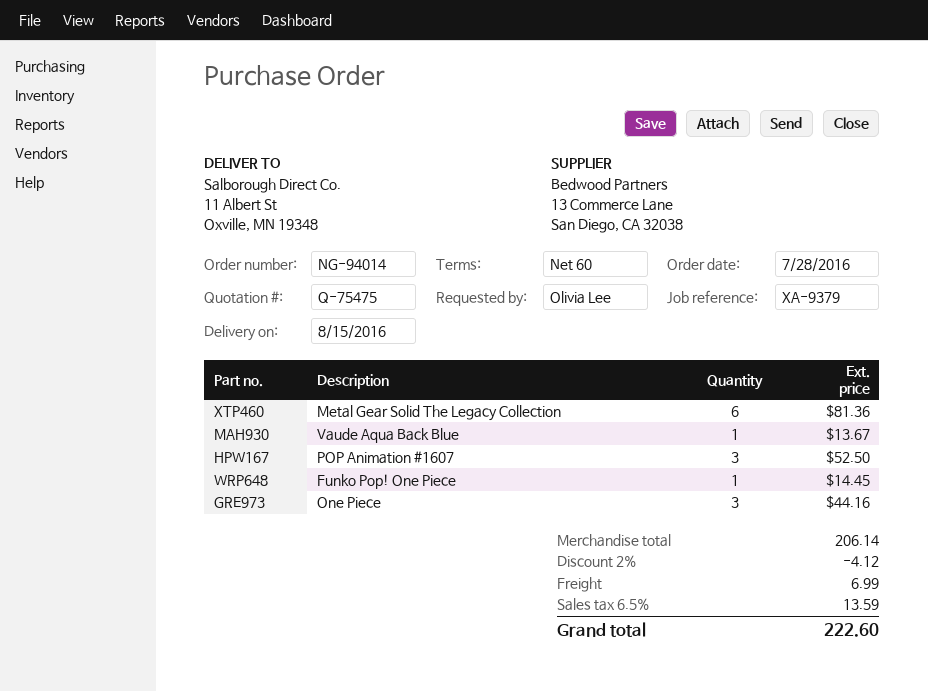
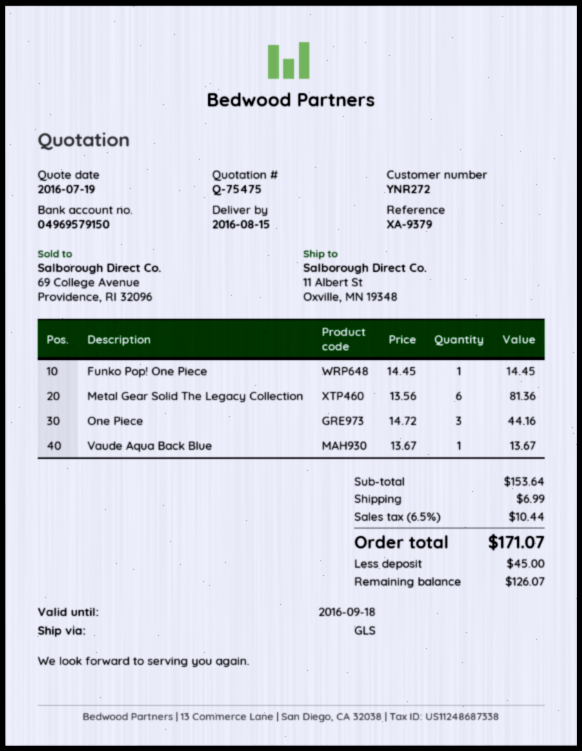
POP Animation #1607: 3 for 52.50 -> none
subtotal: 206.14 -> 153.64
discount: 2% = 4.12 -> none
tax: 6.5% = 13.59 -> 6.5% = 10.44
total: 222.60 -> 171.07

